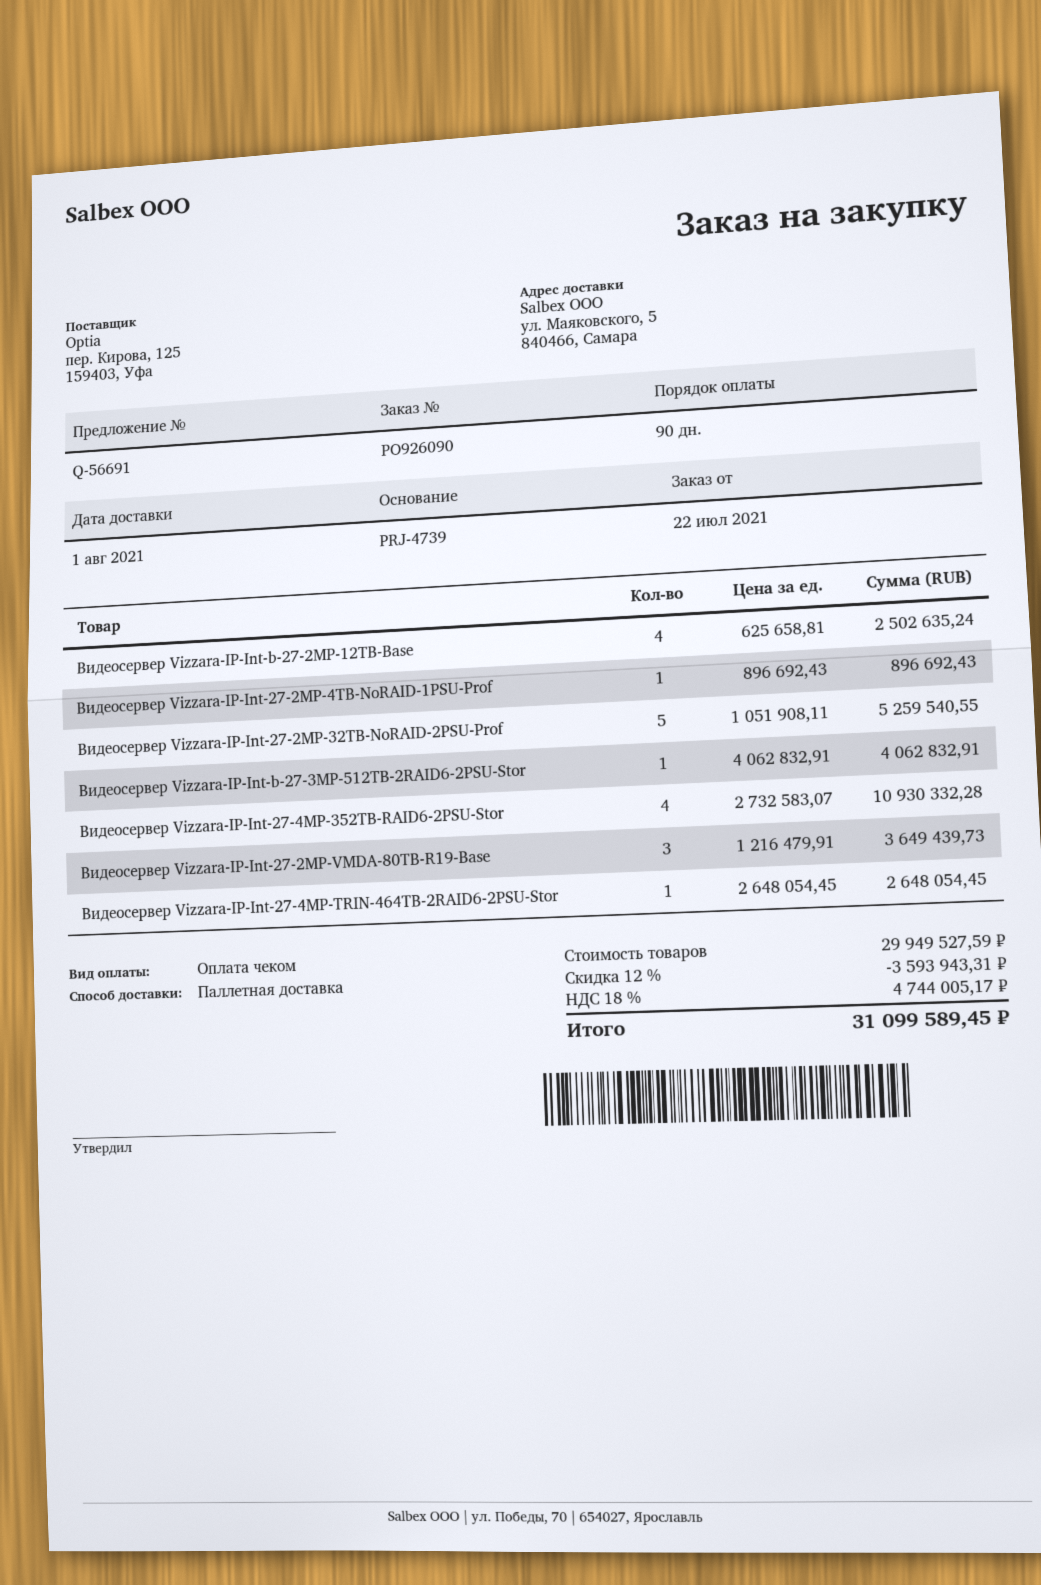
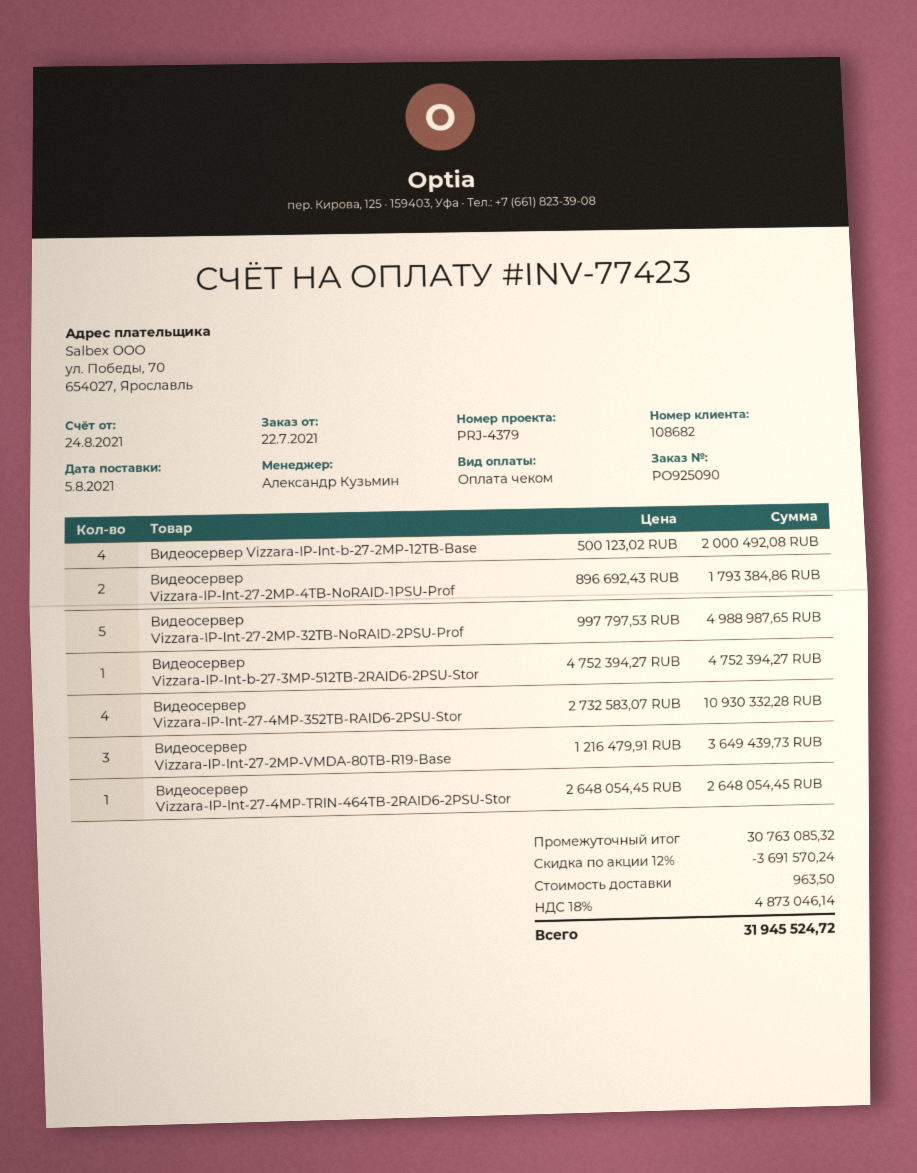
order number: PO926090 -> PO925090
delivery date: 2021-08-01 -> 2021-08-05
reference: PRJ-4739 -> PRJ-4379
Видеосервер Vizzara-IP-Int-b-27-2MP-12TB-Base: 4 x 625658.81 = 2502635.24 -> 4 x 500123.02 = 2000492.08
Видеосервер Vizzara-IP-Int-27-2MP-4TB-NoRAID-1PSU-Prof: 1 x 896692.43 = 896692.43 -> 2 x 896692.43 = 1793384.86
Видеосервер Vizzara-IP-Int-27-2MP-32TB-NoRAID-2PSU-Prof: 5 x 1051908.11 = 5259540.55 -> 5 x 997797.53 = 4988987.65
Видеосервер Vizzara-IP-Int-b-27-3MP-512TB-2RAID6-2PSU-Stor: 1 x 4062832.91 = 4062832.91 -> 1 x 4752394.27 = 4752394.27
subtotal: 29949527.59 -> 30763085.32
discount: 12% = 3593943.31 -> 12% = 3691570.24
shipping: none -> 963.50
tax: 18% = 4744005.17 -> 18% = 4873046.14
total: 31099589.45 -> 31945524.72

